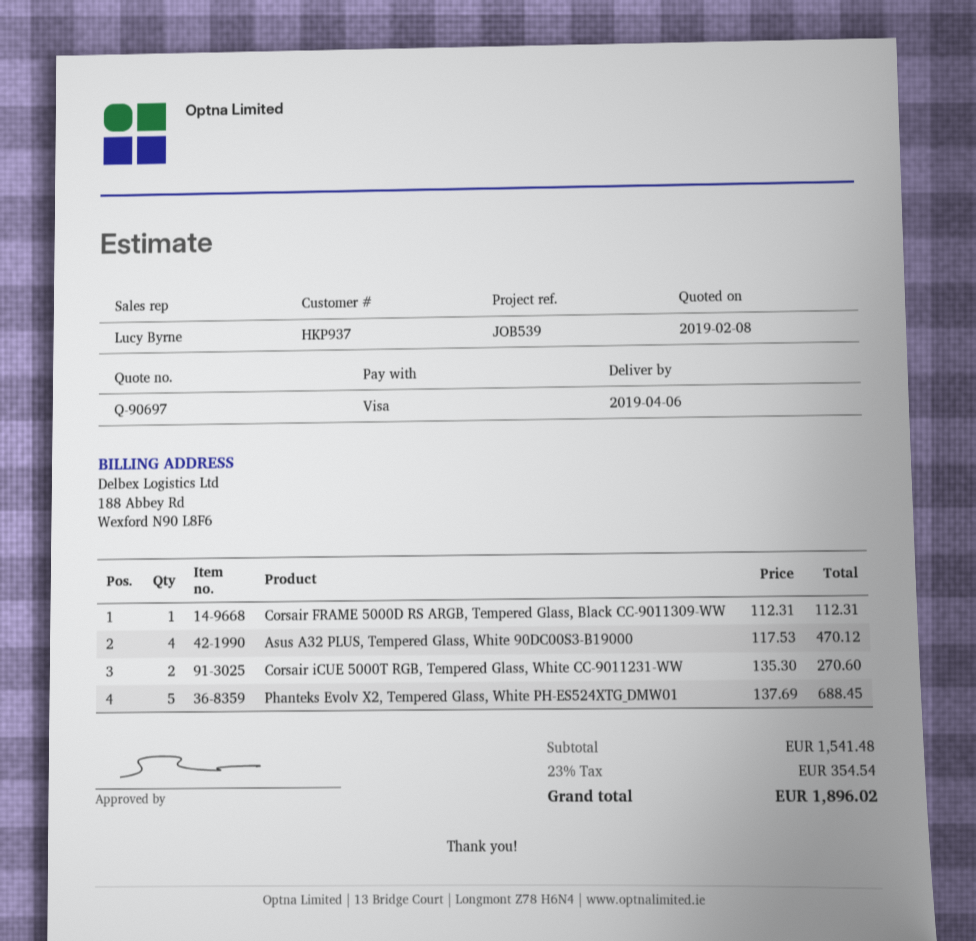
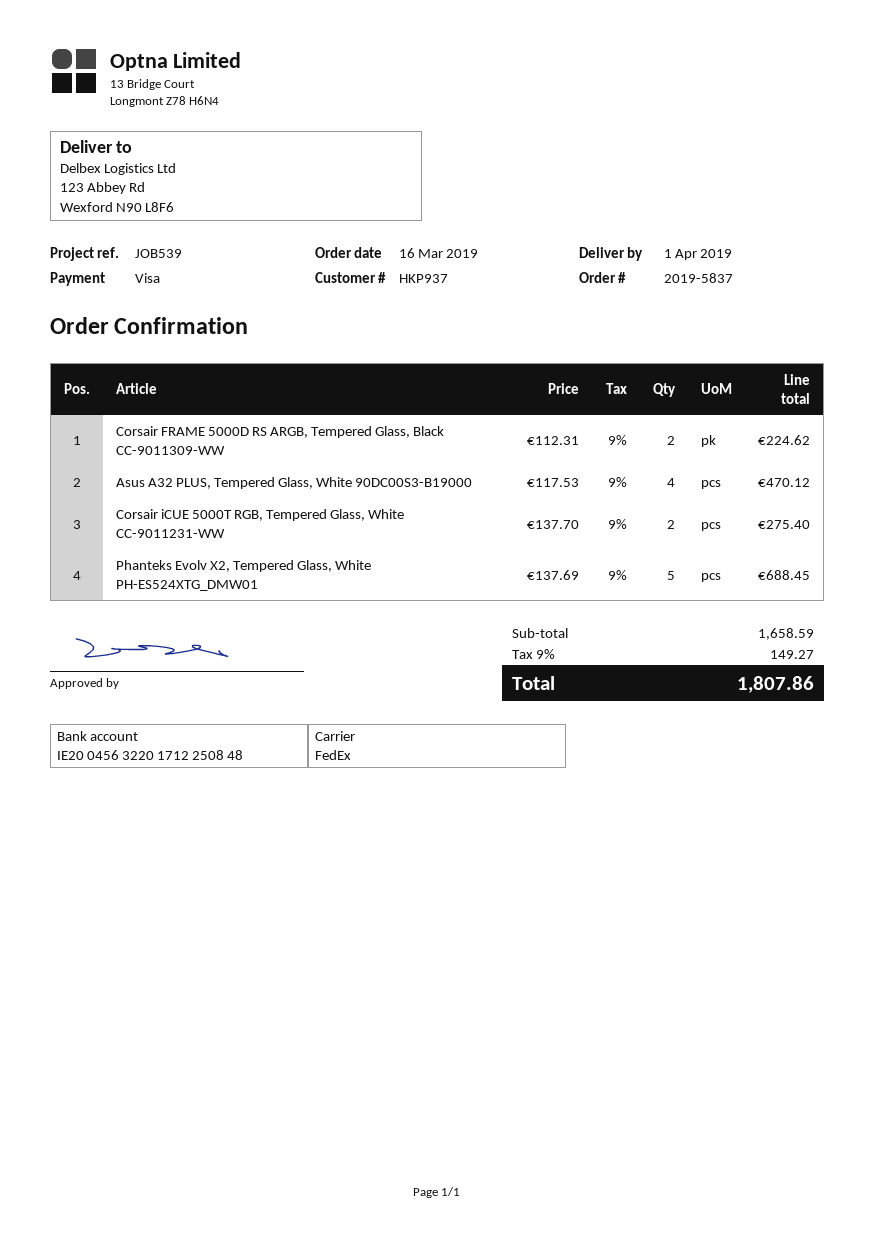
delivery date: 2019-04-06 -> 2019-04-01
Corsair FRAME 5000D RS ARGB, Tempered Glass, Black CC-9011309-WW: 1 x 112.31 = 112.31 -> 2 x 112.31 = 224.62
Corsair iCUE 5000T RGB, Tempered Glass, White CC-9011231-WW: 2 x 135.30 = 270.60 -> 2 x 137.70 = 275.40
subtotal: 1541.48 -> 1658.59
tax: 23% = 354.54 -> 9% = 149.27
total: 1896.02 -> 1807.86

